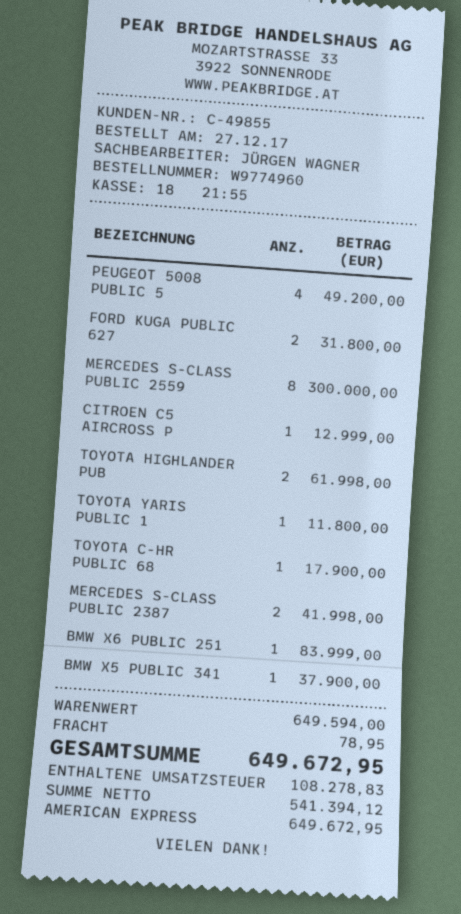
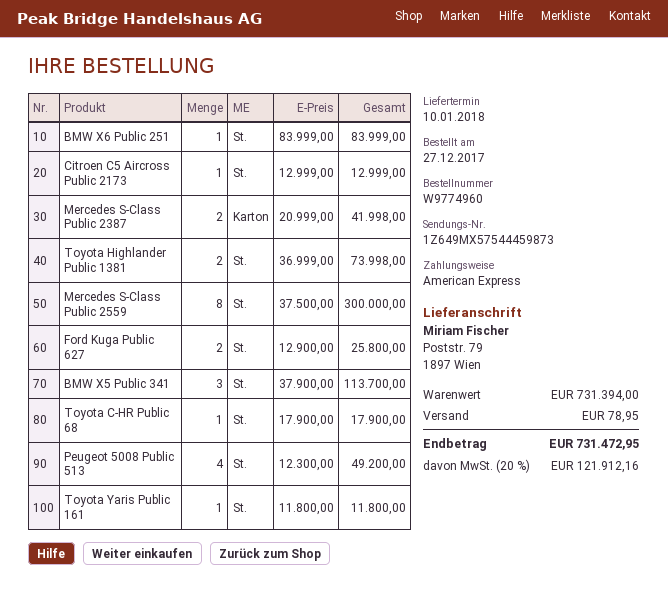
FORD KUGA PUBLIC 627: 2 for 31800.00 -> 2 for 25800.00
TOYOTA HIGHLANDER PUB: 2 for 61998.00 -> 2 for 73998.00
BMW X5 PUBLIC 341: 1 for 37900.00 -> 3 for 113700.00
subtotal: 649594.00 -> 731394.00
tax: 108278.83 -> 121912.16
total: 649672.95 -> 731472.95

